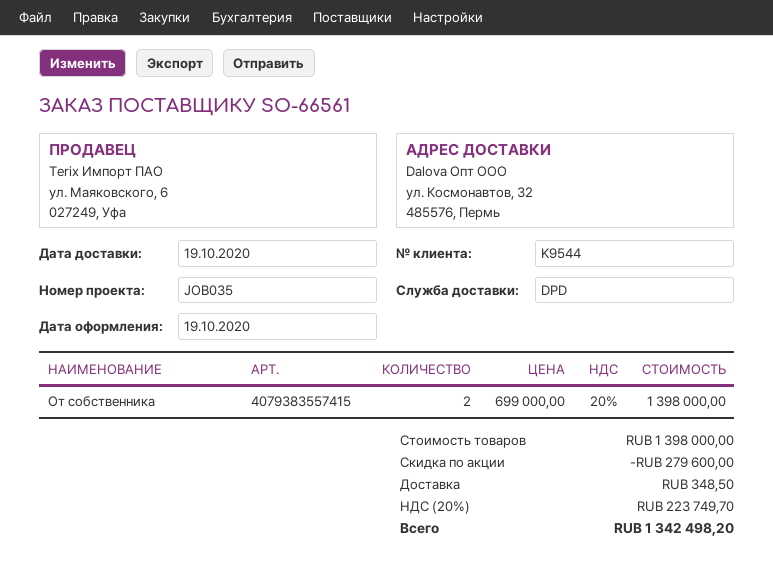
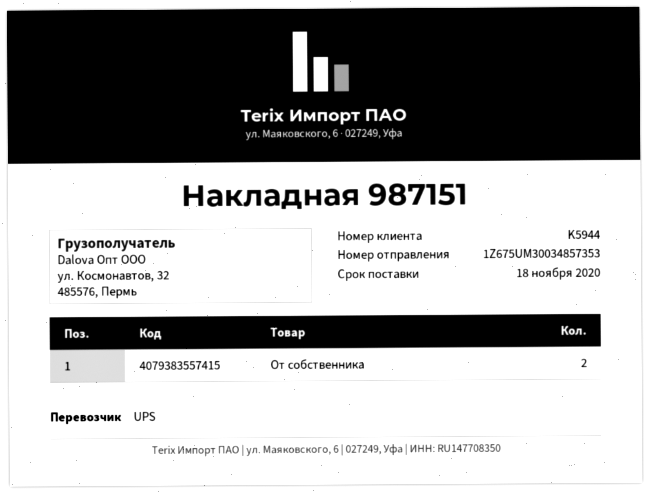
delivery date: 2020-10-19 -> 2020-11-18
customer number: K9544 -> K5944
shipping method: DPD -> UPS

